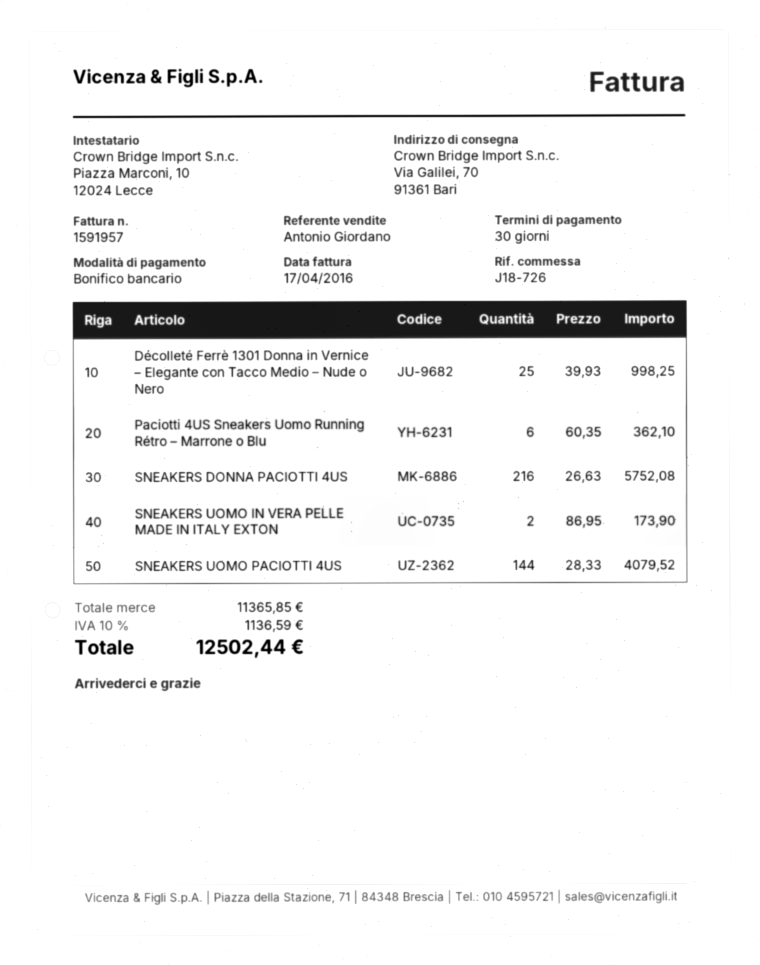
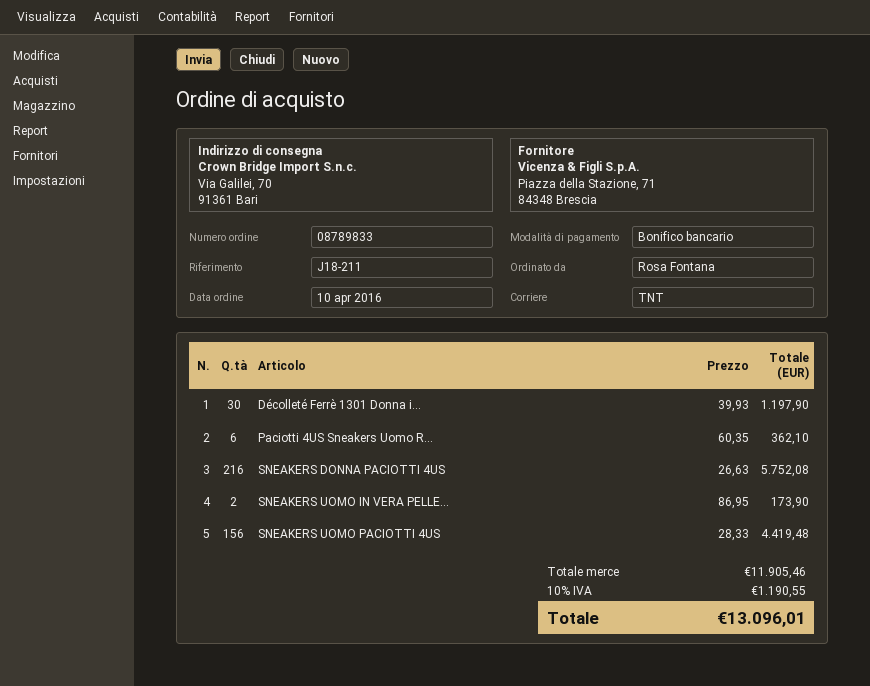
reference: J18-726 -> J18-211
Décolleté Ferrè 1301 Donna in Vernice – Elegante con Tacco Medio – Nude o Nero: 25 x 39.93 = 998.25 -> 30 x 39.93 = 1197.90
SNEAKERS UOMO PACIOTTI 4US: 144 x 28.33 = 4079.52 -> 156 x 28.33 = 4419.48
subtotal: 11365.85 -> 11905.46
tax: 10% = 1136.59 -> 10% = 1190.55
total: 12502.44 -> 13096.01

